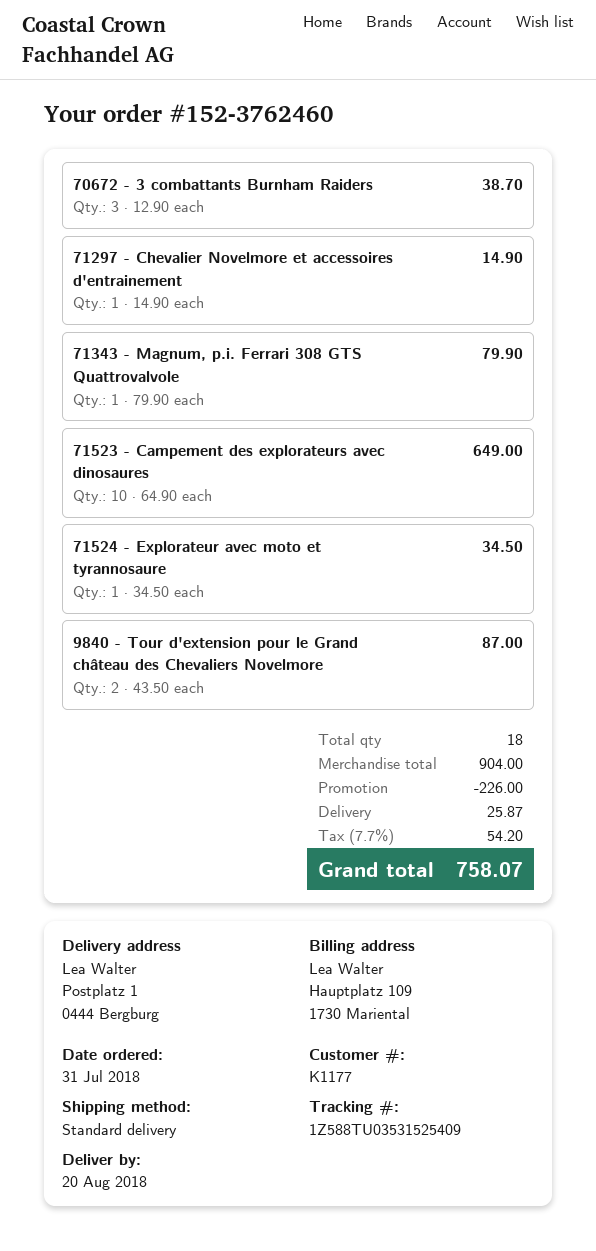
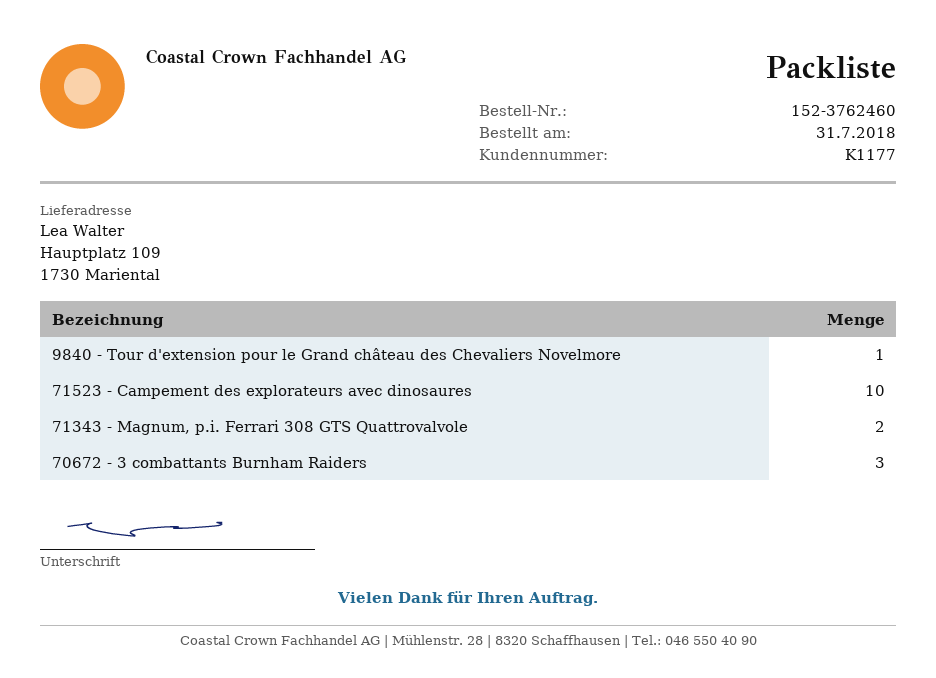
ship to: Postplatz 1, 0444 Bergburg -> Hauptplatz 109, 1730 Mariental
71297 - Chevalier Novelmore et accessoires d'entrainement: 1 -> none
71343 - Magnum, p.i. Ferrari 308 GTS Quattrovalvole: 1 -> 2
71524 - Explorateur avec moto et tyrannosaure: 1 -> none
9840 - Tour d'extension pour le Grand château des Chevaliers Novelmore: 2 -> 1

